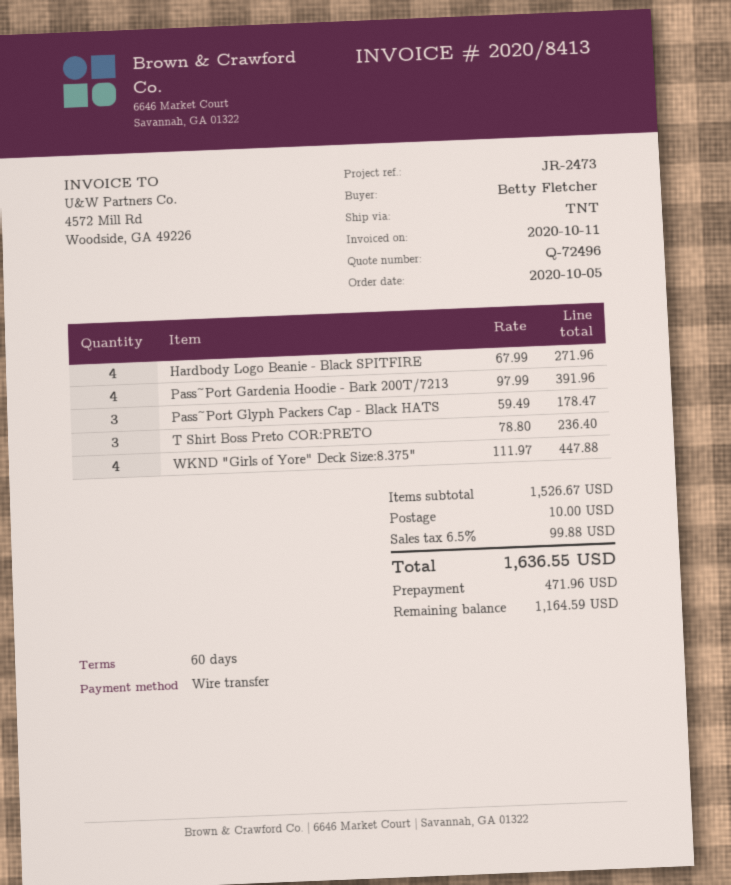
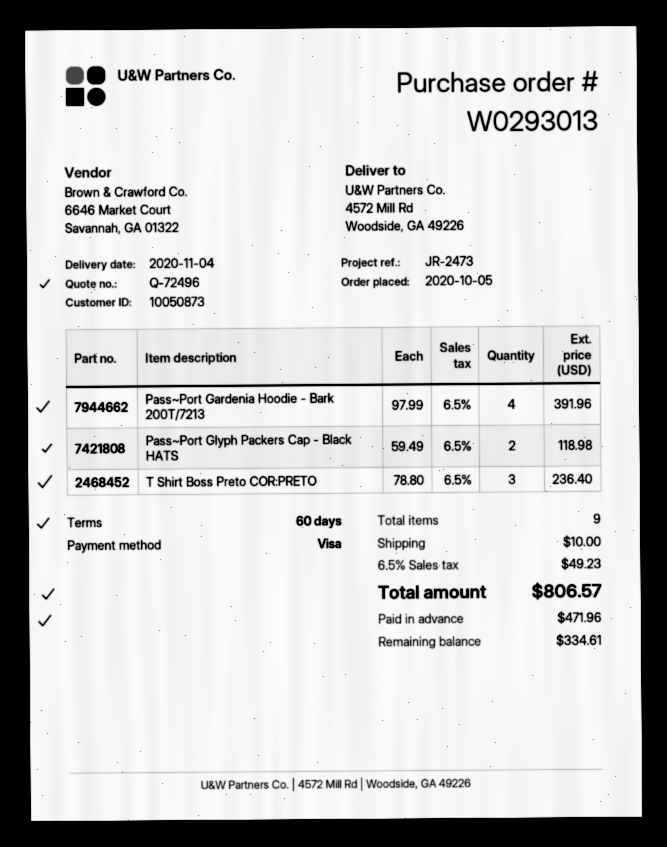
payment method: bank transfer -> Visa
Hardbody Logo Beanie - Black SPITFIRE: 4 x 67.99 = 271.96 -> none
Pass~Port Glyph Packers Cap - Black HATS: 3 x 59.49 = 178.47 -> 2 x 59.49 = 118.98
WKND "Girls of Yore" Deck Size:8.375": 4 x 111.97 = 447.88 -> none
tax: 6.5% = 99.88 -> 6.5% = 49.23
total: 1636.55 -> 806.57
balance: 1164.59 -> 334.61

